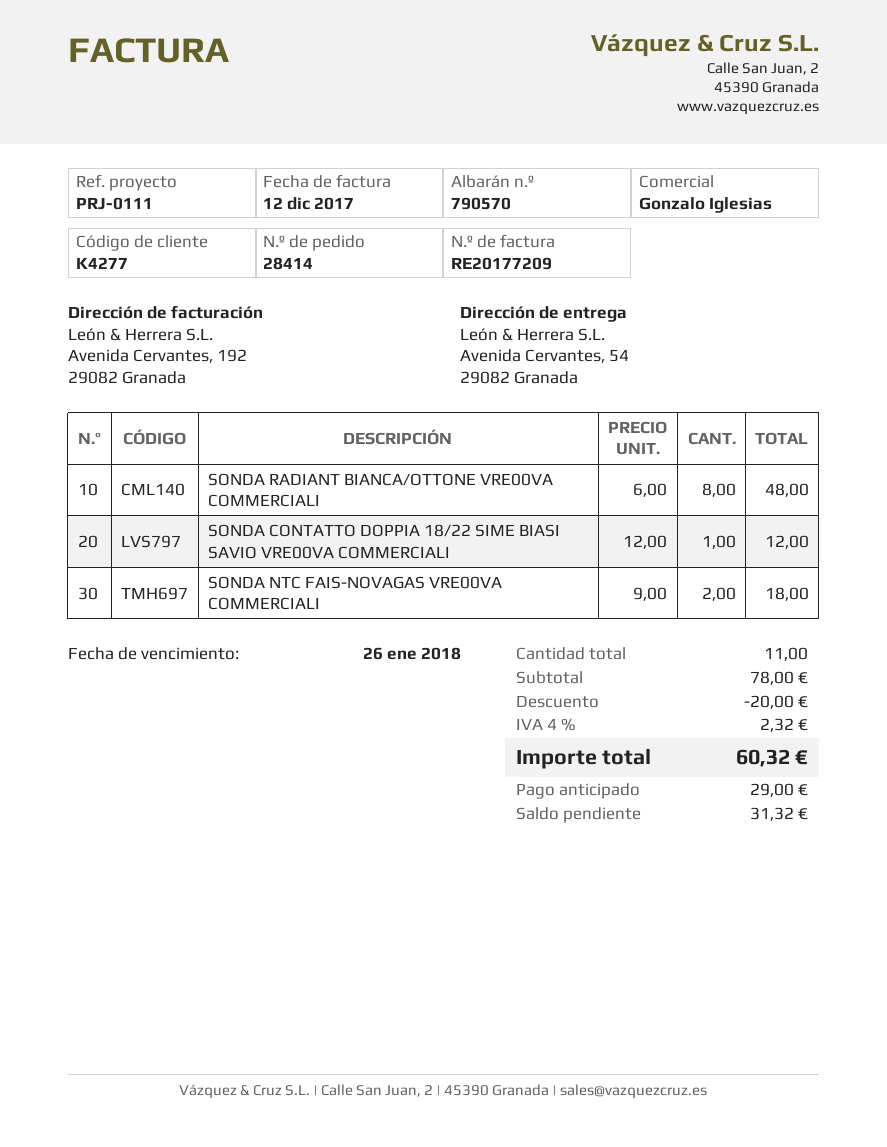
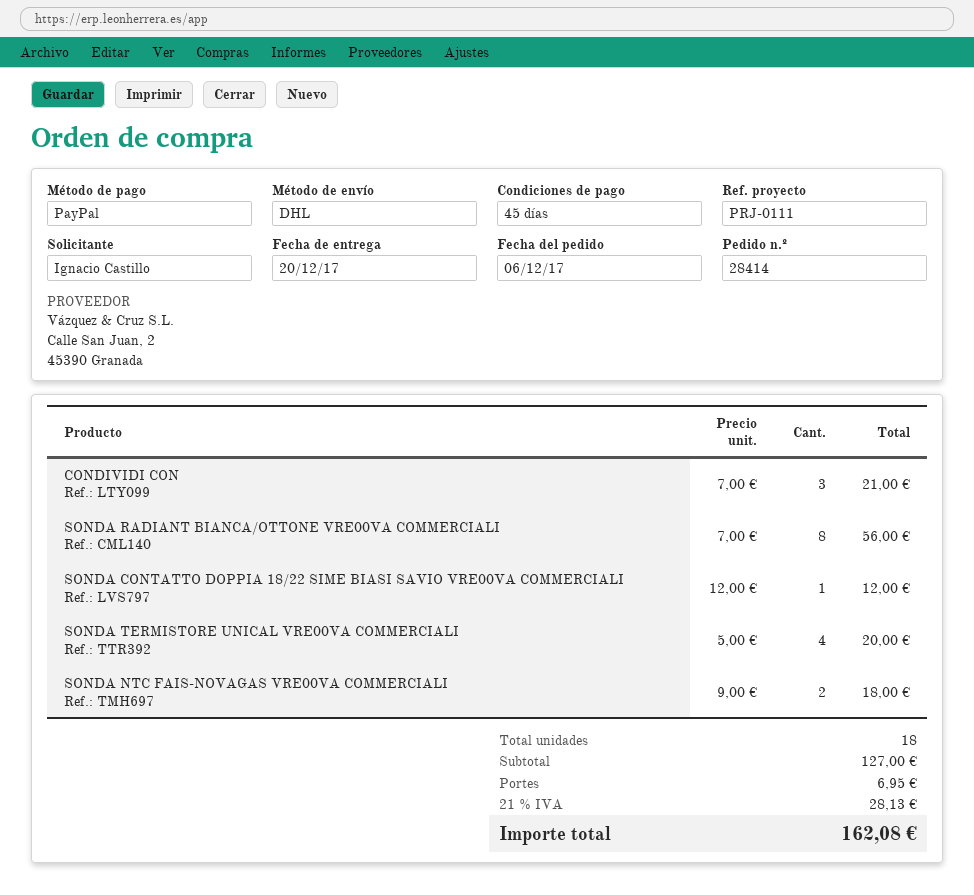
SONDA RADIANT BIANCA/OTTONE VRE00VA COMMERCIALI: 8 x 6.00 = 48.00 -> 8 x 7.00 = 56.00
CONDIVIDI CON: none -> 3 x 7.00 = 21.00
SONDA TERMISTORE UNICAL VRE00VA COMMERCIALI: none -> 4 x 5.00 = 20.00
total quantity: 11 -> 18
subtotal: 78.00 -> 127.00
discount: 20.00 -> none
shipping: none -> 6.95
tax: 4% = 2.32 -> 21% = 28.13
total: 60.32 -> 162.08

